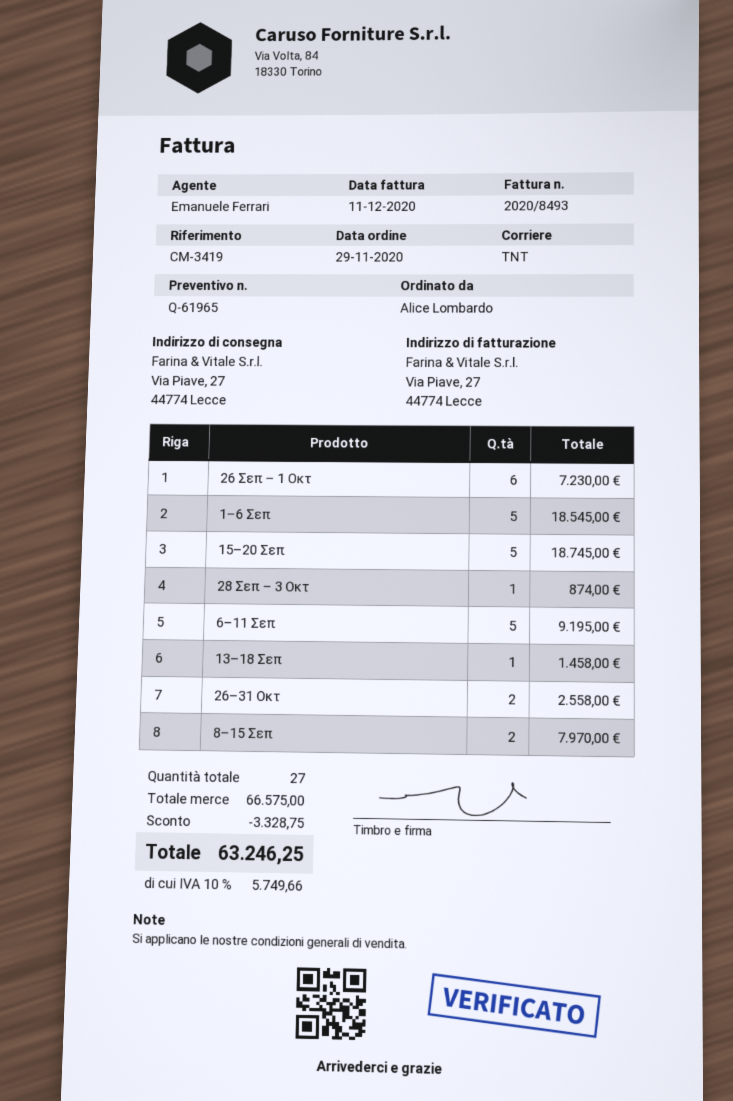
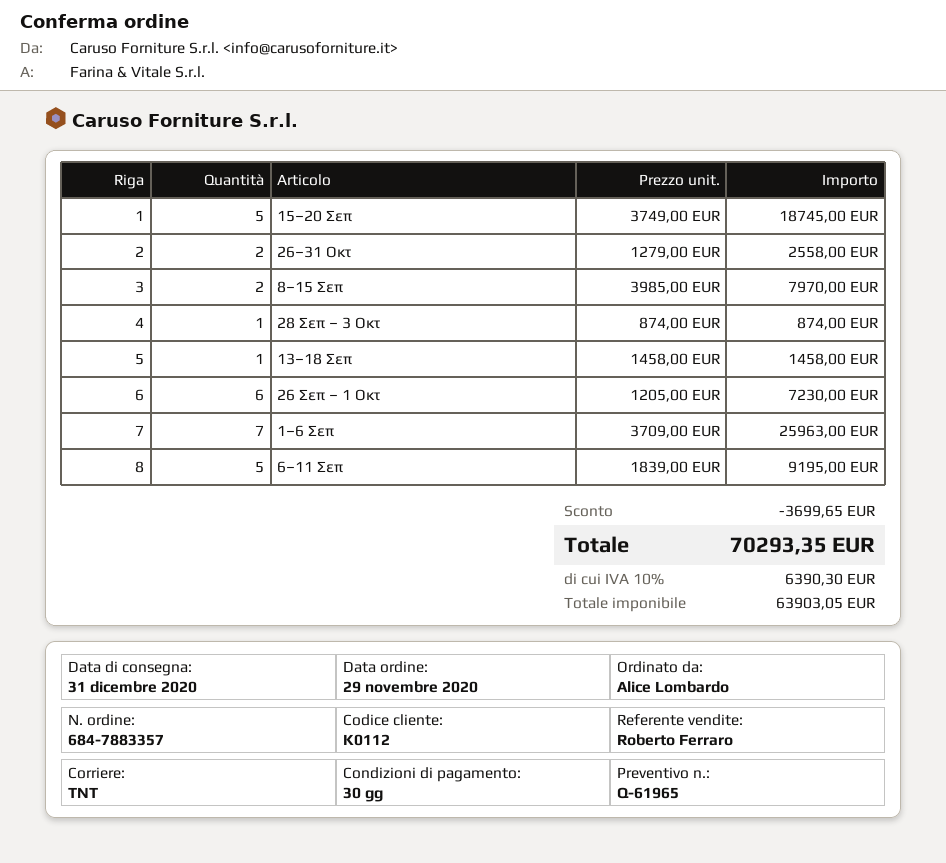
sales rep: Emanuele Ferrari -> Roberto Ferraro
1–6 Σεπ: 5 for 18545.00 -> 7 for 25963.00
discount: 3328.75 -> 3699.65
tax: 10% = 5749.66 -> 10% = 6390.30
total: 63246.25 -> 70293.35

